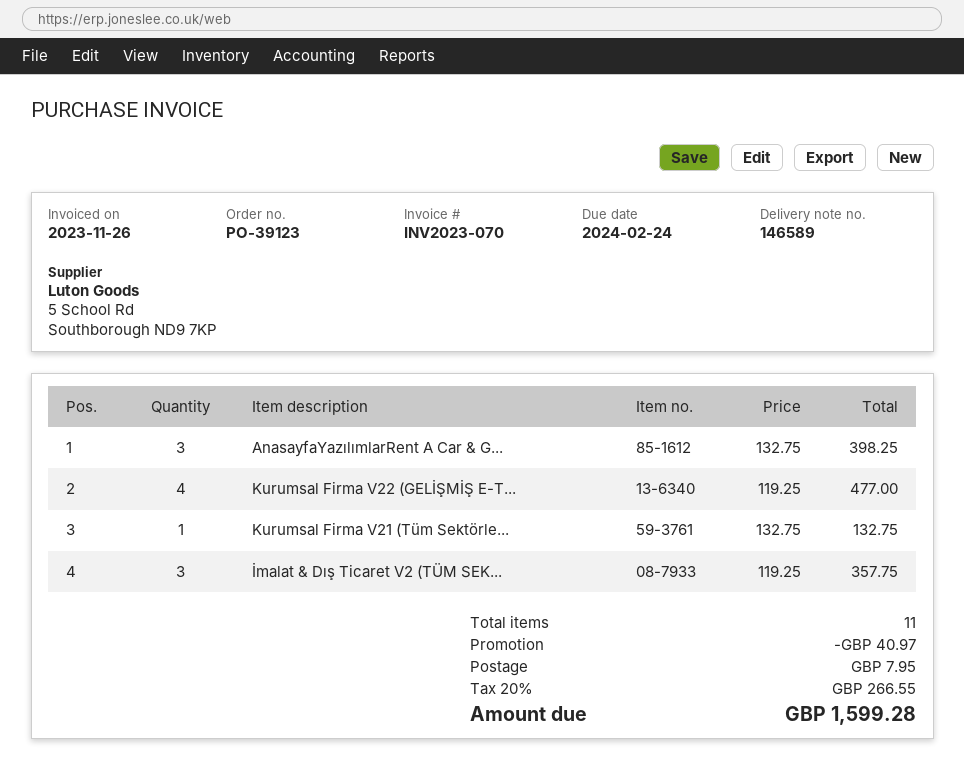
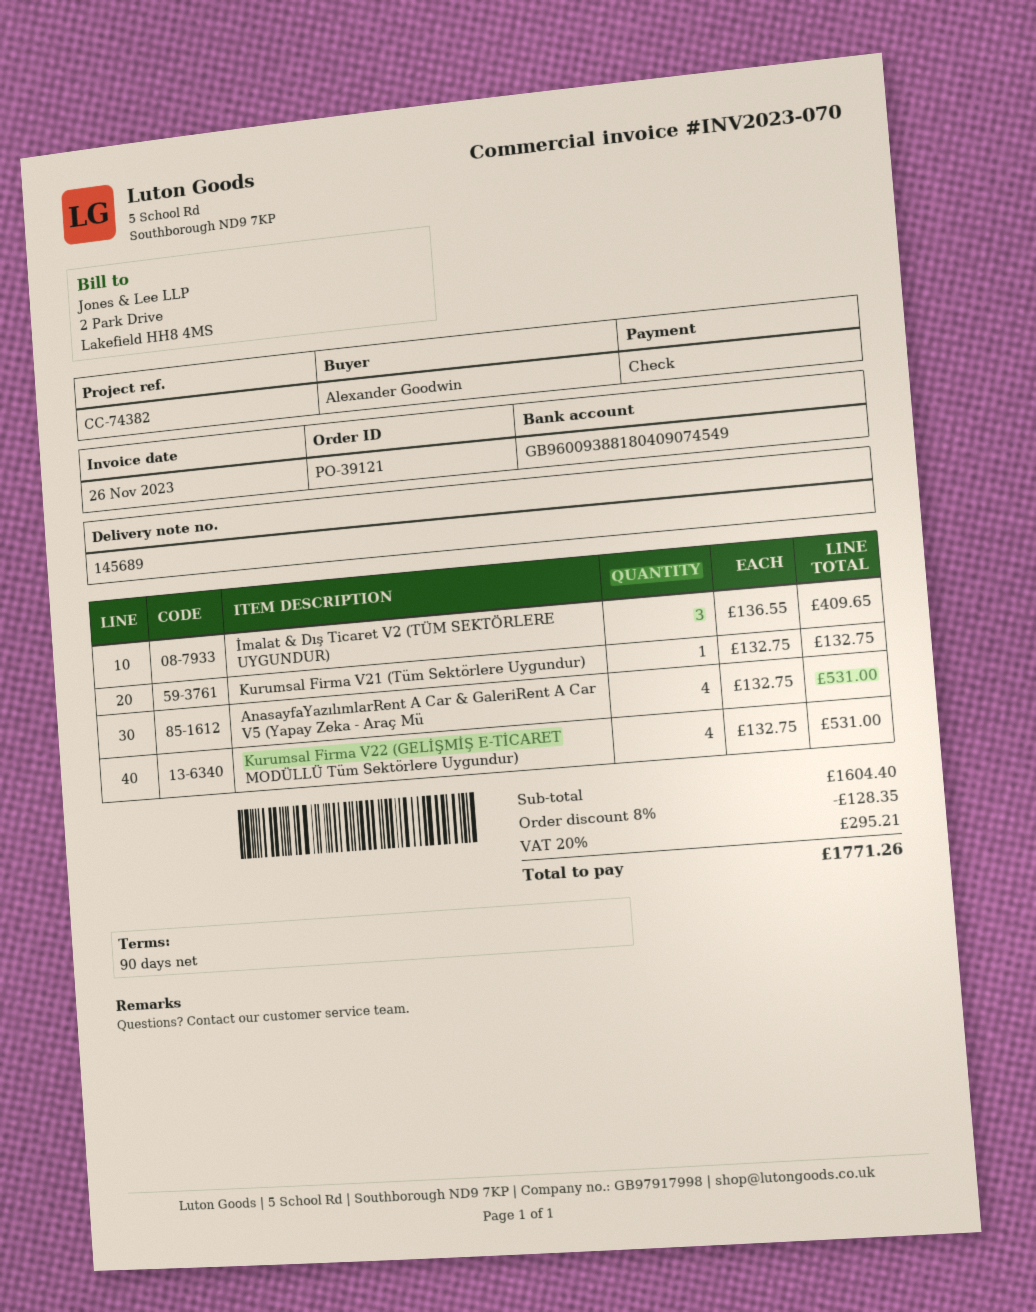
order number: PO-39123 -> PO-39121
delivery note number: 146589 -> 145689
AnasayfaYazılımlarRent A Car & G...: 3 x 132.75 = 398.25 -> 4 x 132.75 = 531.00
Kurumsal Firma V22 (GELİŞMİŞ E-T...: 4 x 119.25 = 477.00 -> 4 x 132.75 = 531.00
İmalat & Dış Ticaret V2 (TÜM SEK...: 3 x 119.25 = 357.75 -> 3 x 136.55 = 409.65
discount: 40.97 -> 128.35
shipping: 7.95 -> none
tax: 20% = 266.55 -> 20% = 295.21
total: 1599.28 -> 1771.26

